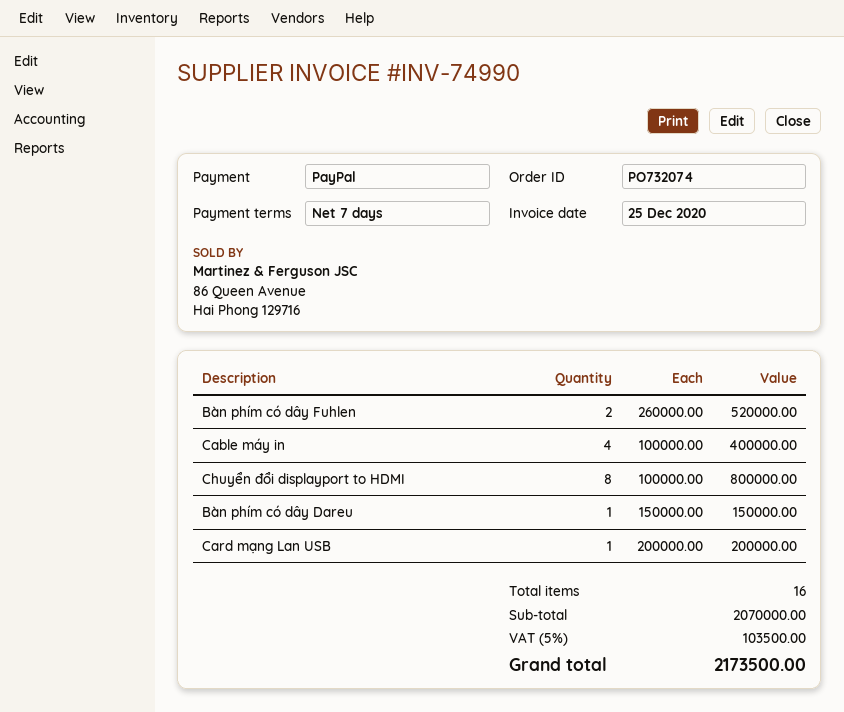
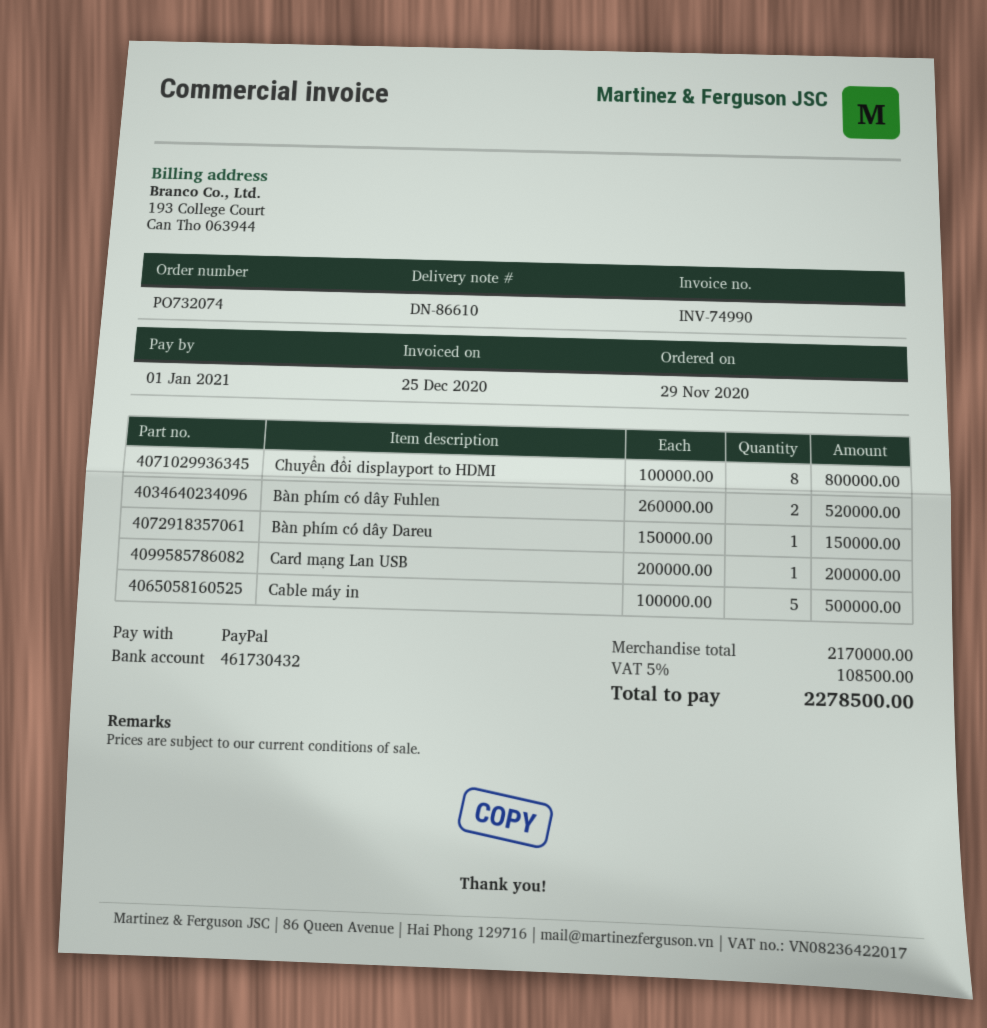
Cable máy in: 4 x 100000.00 = 400000.00 -> 5 x 100000.00 = 500000.00
subtotal: 2070000.00 -> 2170000.00
tax: 5% = 103500.00 -> 5% = 108500.00
total: 2173500.00 -> 2278500.00

